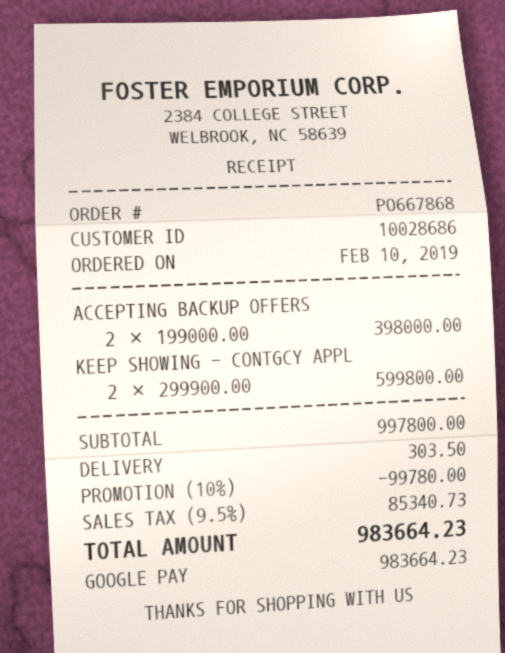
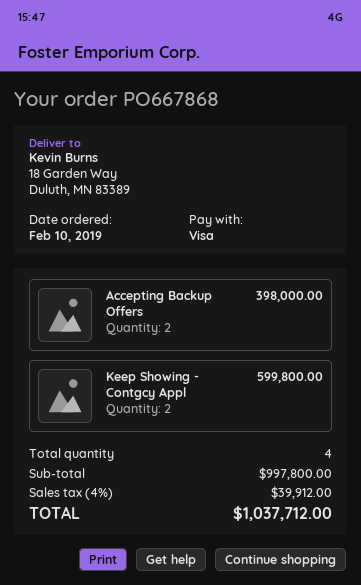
payment method: Google Pay -> Visa
discount: 10% = 99780.00 -> none
shipping: 303.50 -> none
tax: 9.5% = 85340.73 -> 4% = 39912.00
total: 983664.23 -> 1037712.00

